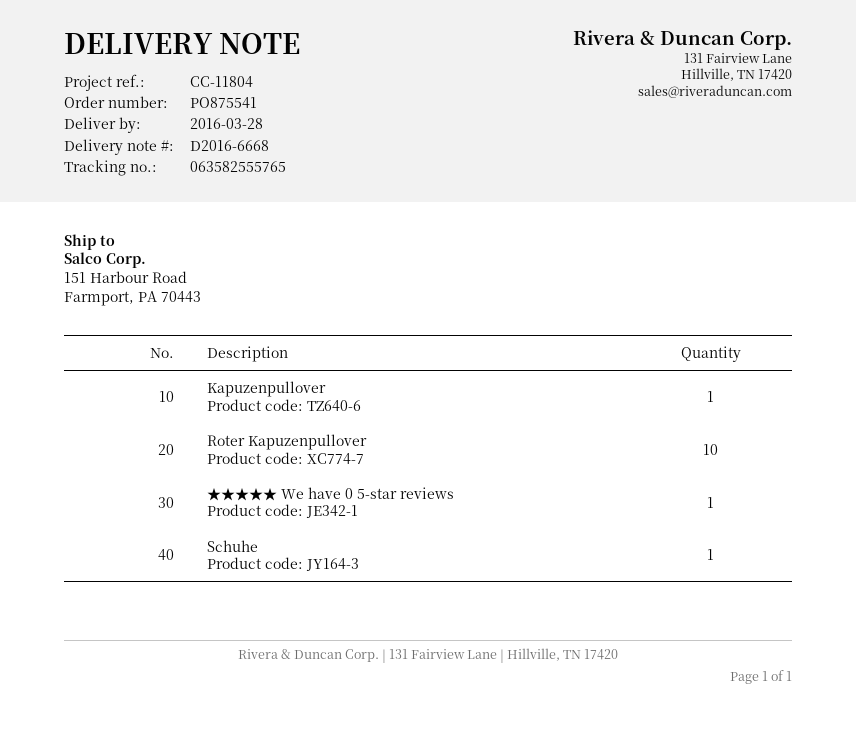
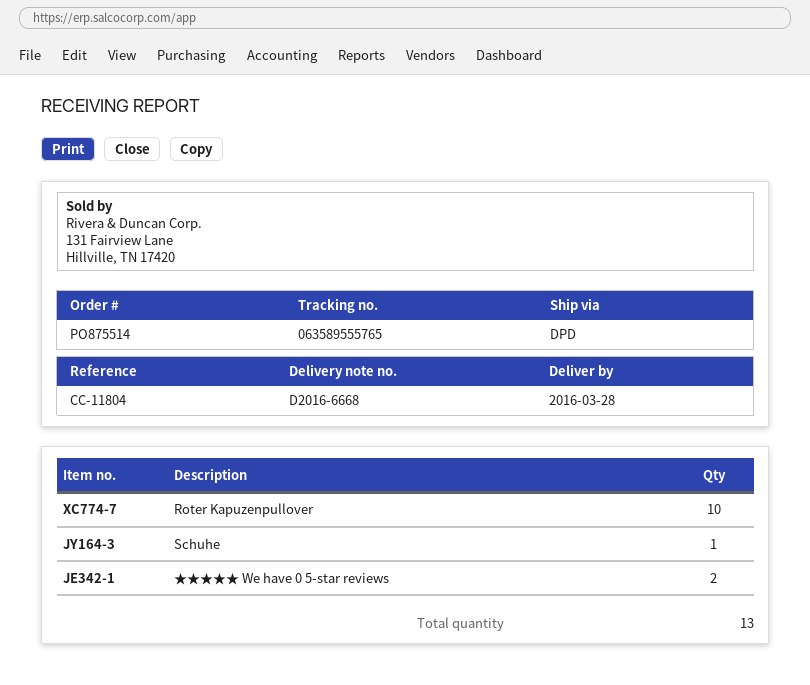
order number: PO875541 -> PO875514
tracking number: 063582555765 -> 063589555765
Kapuzenpullover: 1 -> none
★★★★★ We have 0 5-star reviews: 1 -> 2

